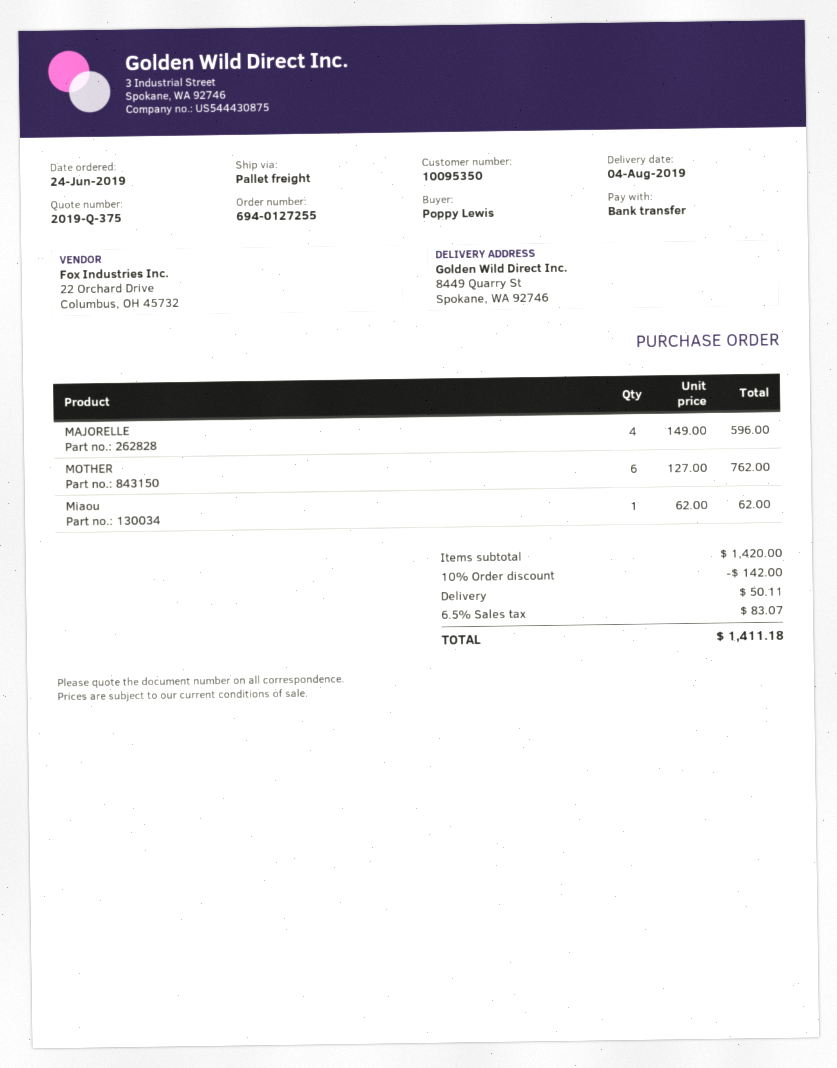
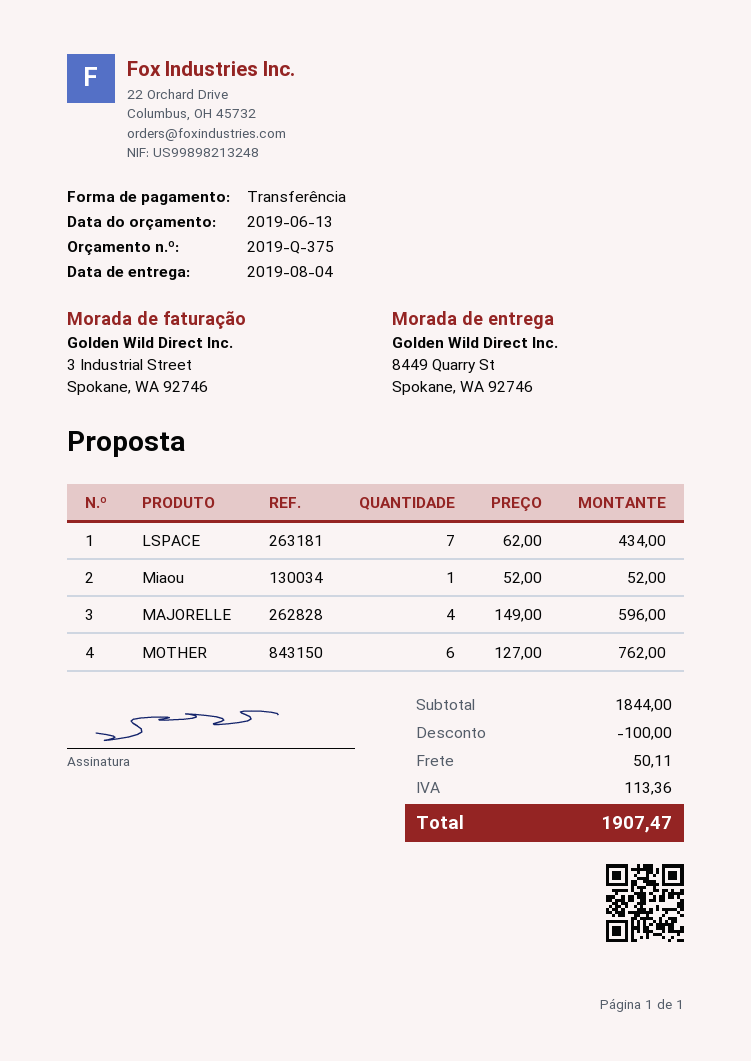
Miaou: 1 x 62.00 = 62.00 -> 1 x 52.00 = 52.00
LSPACE: none -> 7 x 62.00 = 434.00
subtotal: 1420.00 -> 1844.00
discount: 142.00 -> 100.00
tax: 83.07 -> 113.36
total: 1411.18 -> 1907.47

